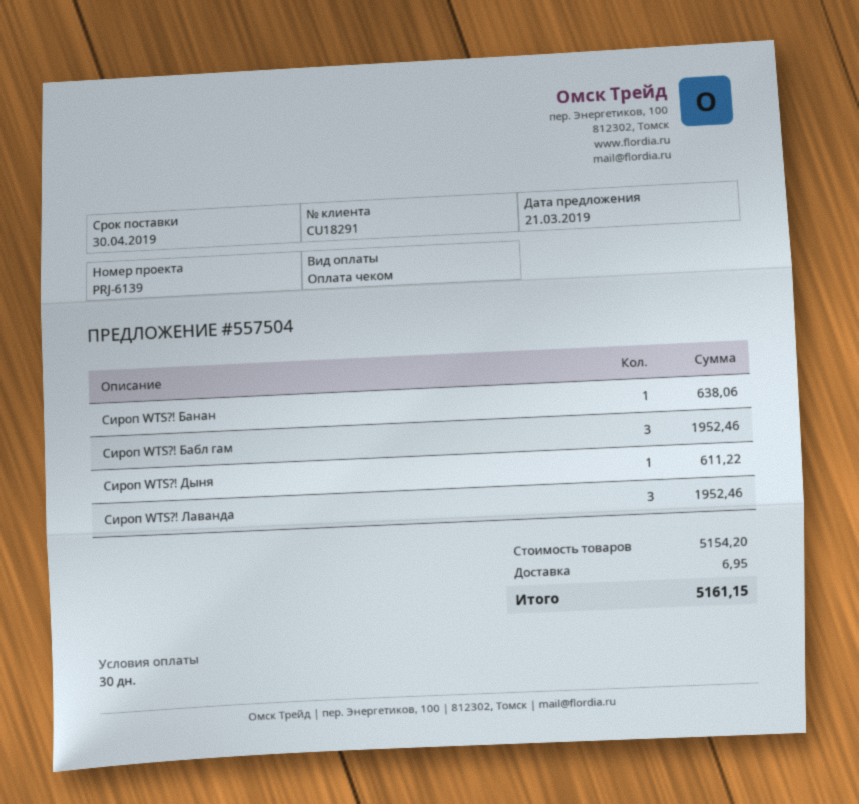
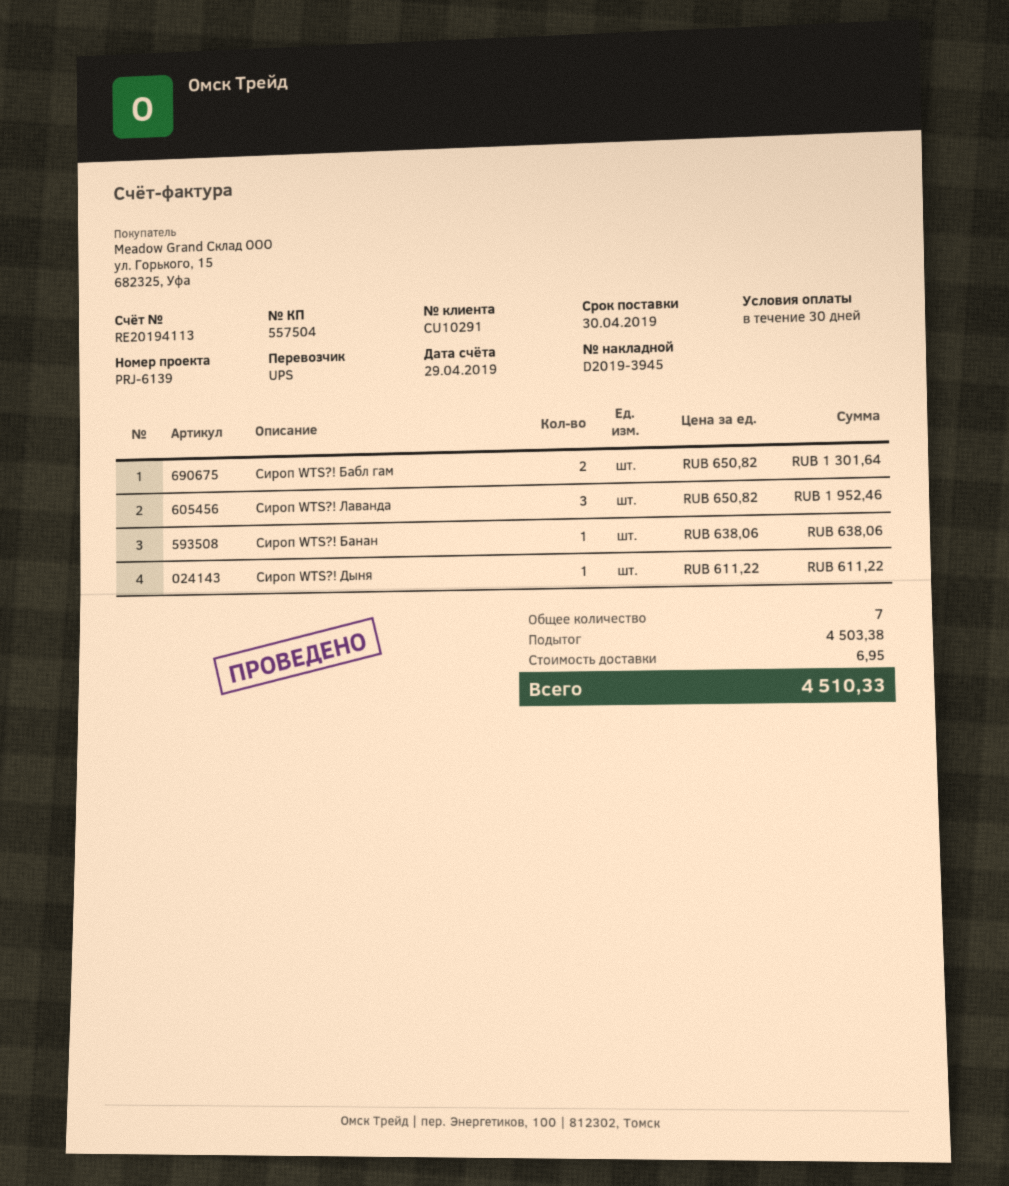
customer number: CU18291 -> CU10291
Сироп WTS?! Бабл гам: 3 for 1952.46 -> 2 for 1301.64
subtotal: 5154.20 -> 4503.38
total: 5161.15 -> 4510.33

